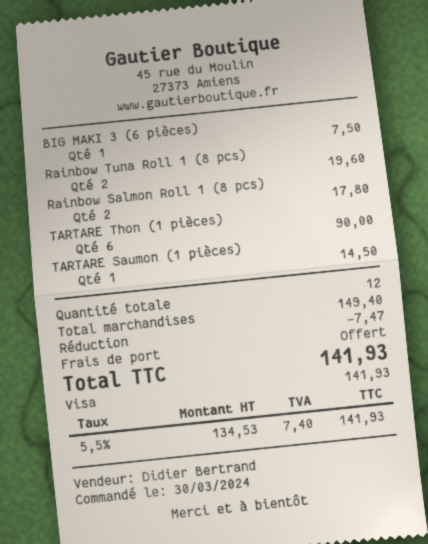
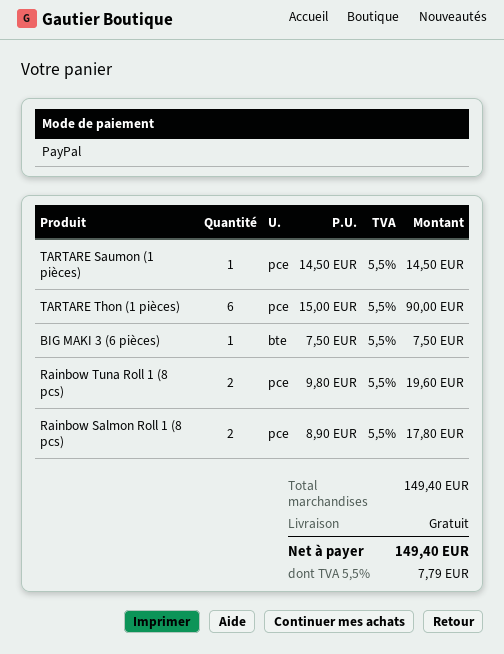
payment method: Visa -> PayPal
discount: 7.47 -> none
tax: 5.5% = 7.40 -> 5.5% = 7.79
total: 141.93 -> 149.40

